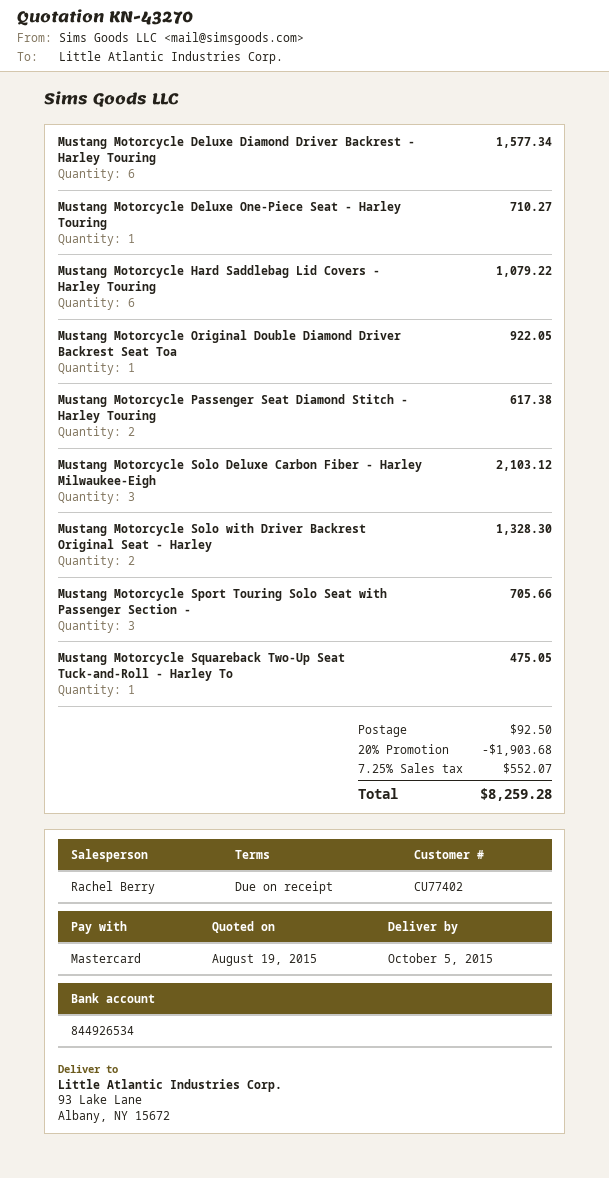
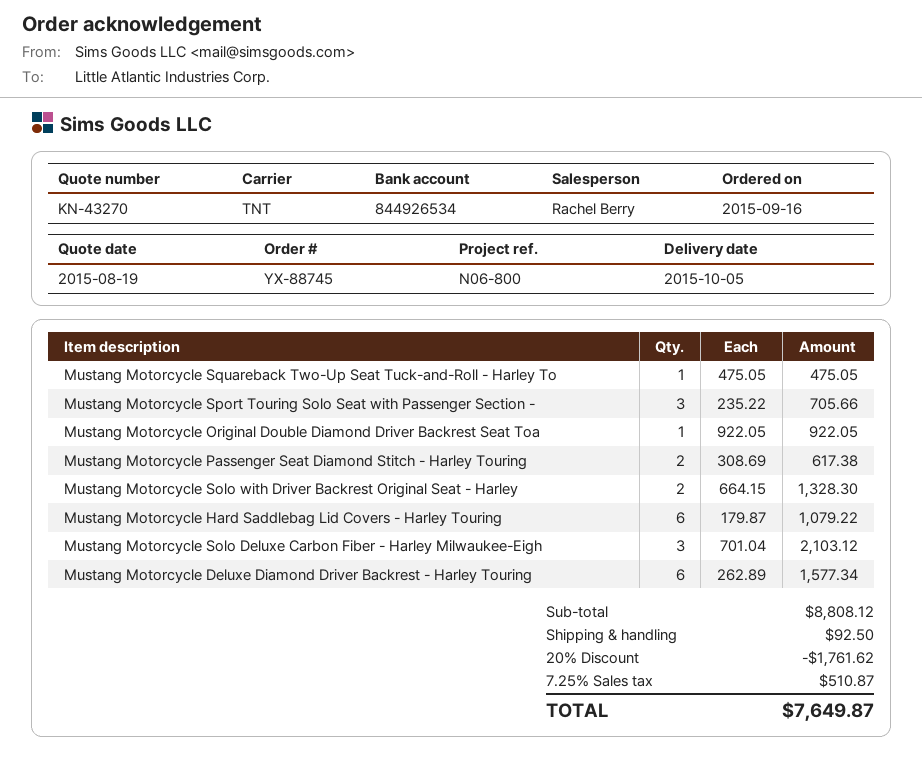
Mustang Motorcycle Deluxe One-Piece Seat - Harley Touring: 1 for 710.27 -> none
discount: 20% = 1903.68 -> 20% = 1761.62
tax: 7.25% = 552.07 -> 7.25% = 510.87
total: 8259.28 -> 7649.87

